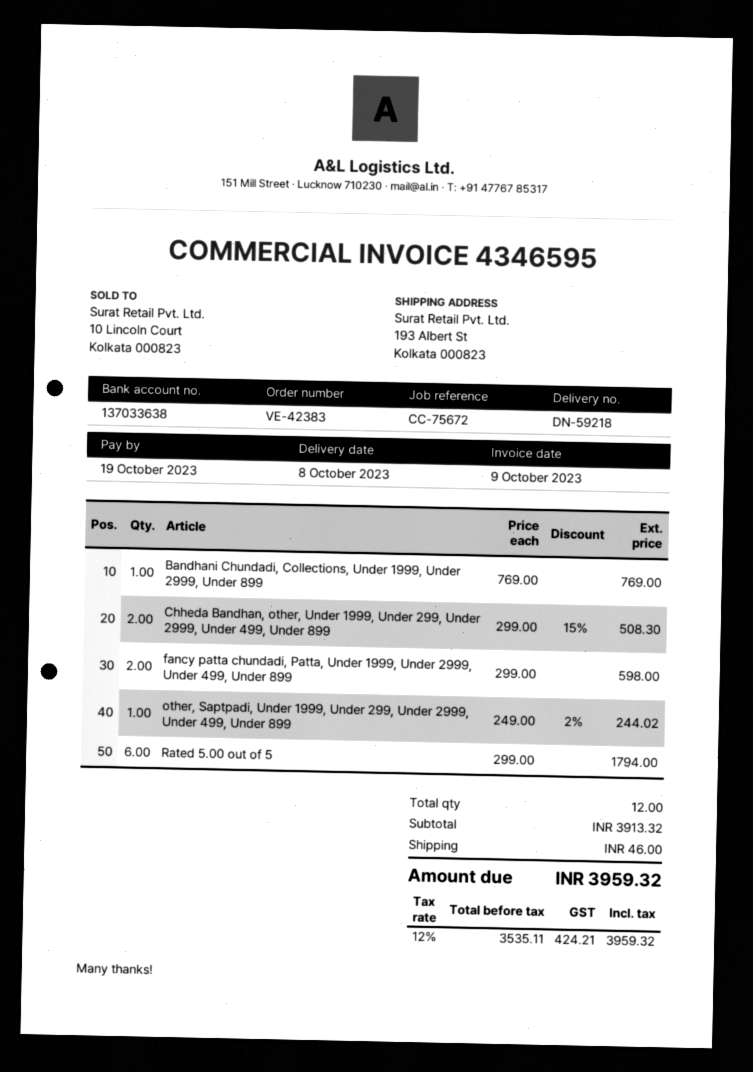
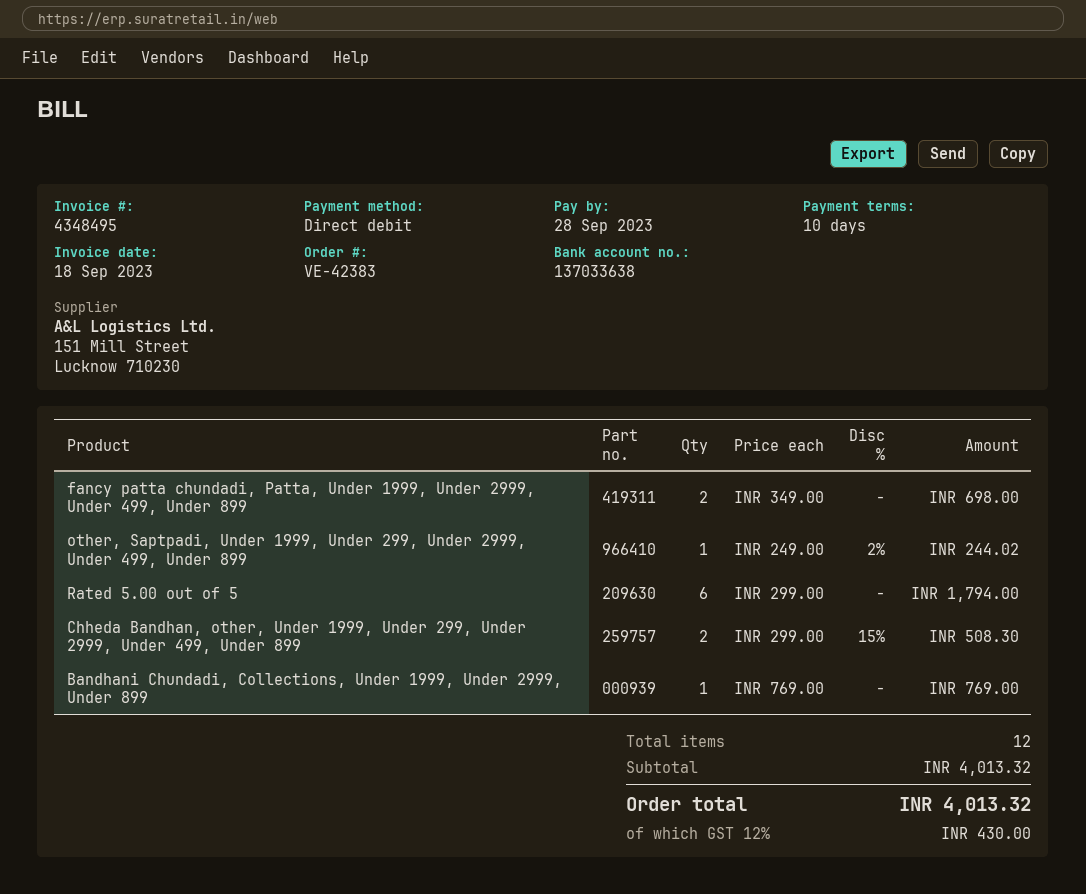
invoice number: 4346595 -> 4348495
invoice date: 2023-10-09 -> 2023-09-18
due date: 2023-10-19 -> 2023-09-28
fancy patta chundadi, Patta, Under 1999, Under 2999, Under 499, Under 899: 2 x 299.00 = 598.00 -> 2 x 349.00 = 698.00
subtotal: 3913.32 -> 4013.32
shipping: 46.00 -> none
tax: 12% = 424.21 -> 12% = 430.00
total: 3959.32 -> 4013.32

